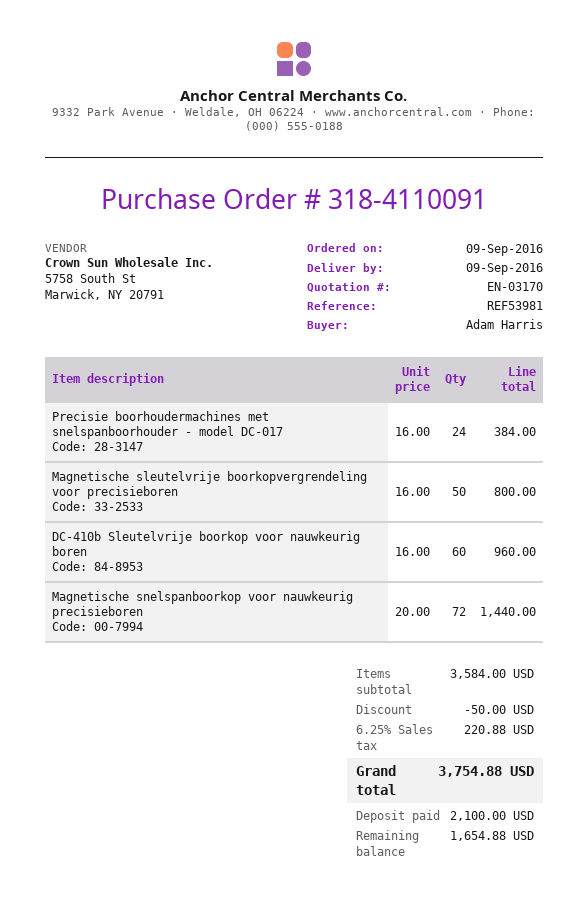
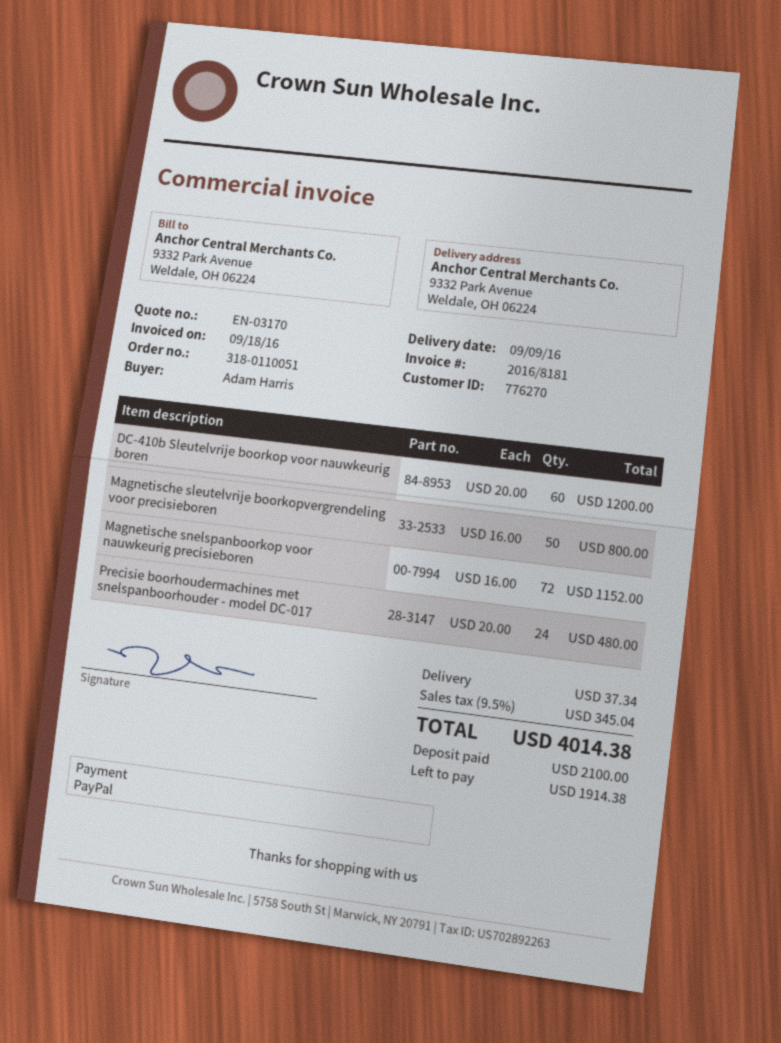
order number: 318-4110091 -> 318-0110051
Precisie boorhoudermachines met snelspanboorhouder - model DC-017: 24 x 16.00 = 384.00 -> 24 x 20.00 = 480.00
DC-410b Sleutelvrije boorkop voor nauwkeurig boren: 60 x 16.00 = 960.00 -> 60 x 20.00 = 1200.00
Magnetische snelspanboorkop voor nauwkeurig precisieboren: 72 x 20.00 = 1440.00 -> 72 x 16.00 = 1152.00
discount: 50.00 -> none
shipping: none -> 37.34
tax: 6.25% = 220.88 -> 9.5% = 345.04
total: 3754.88 -> 4014.38
balance: 1654.88 -> 1914.38

